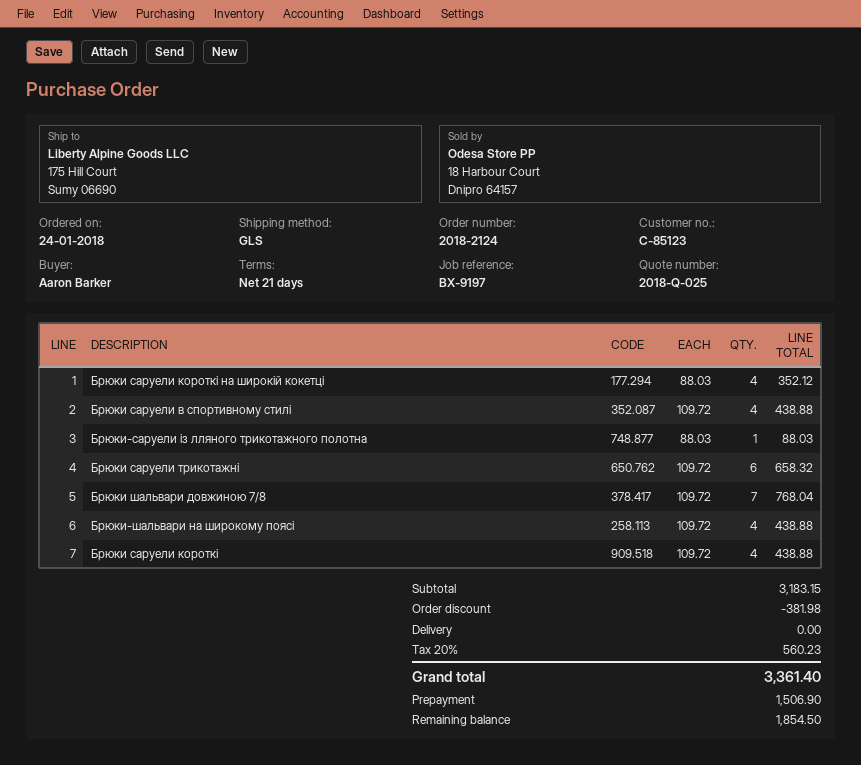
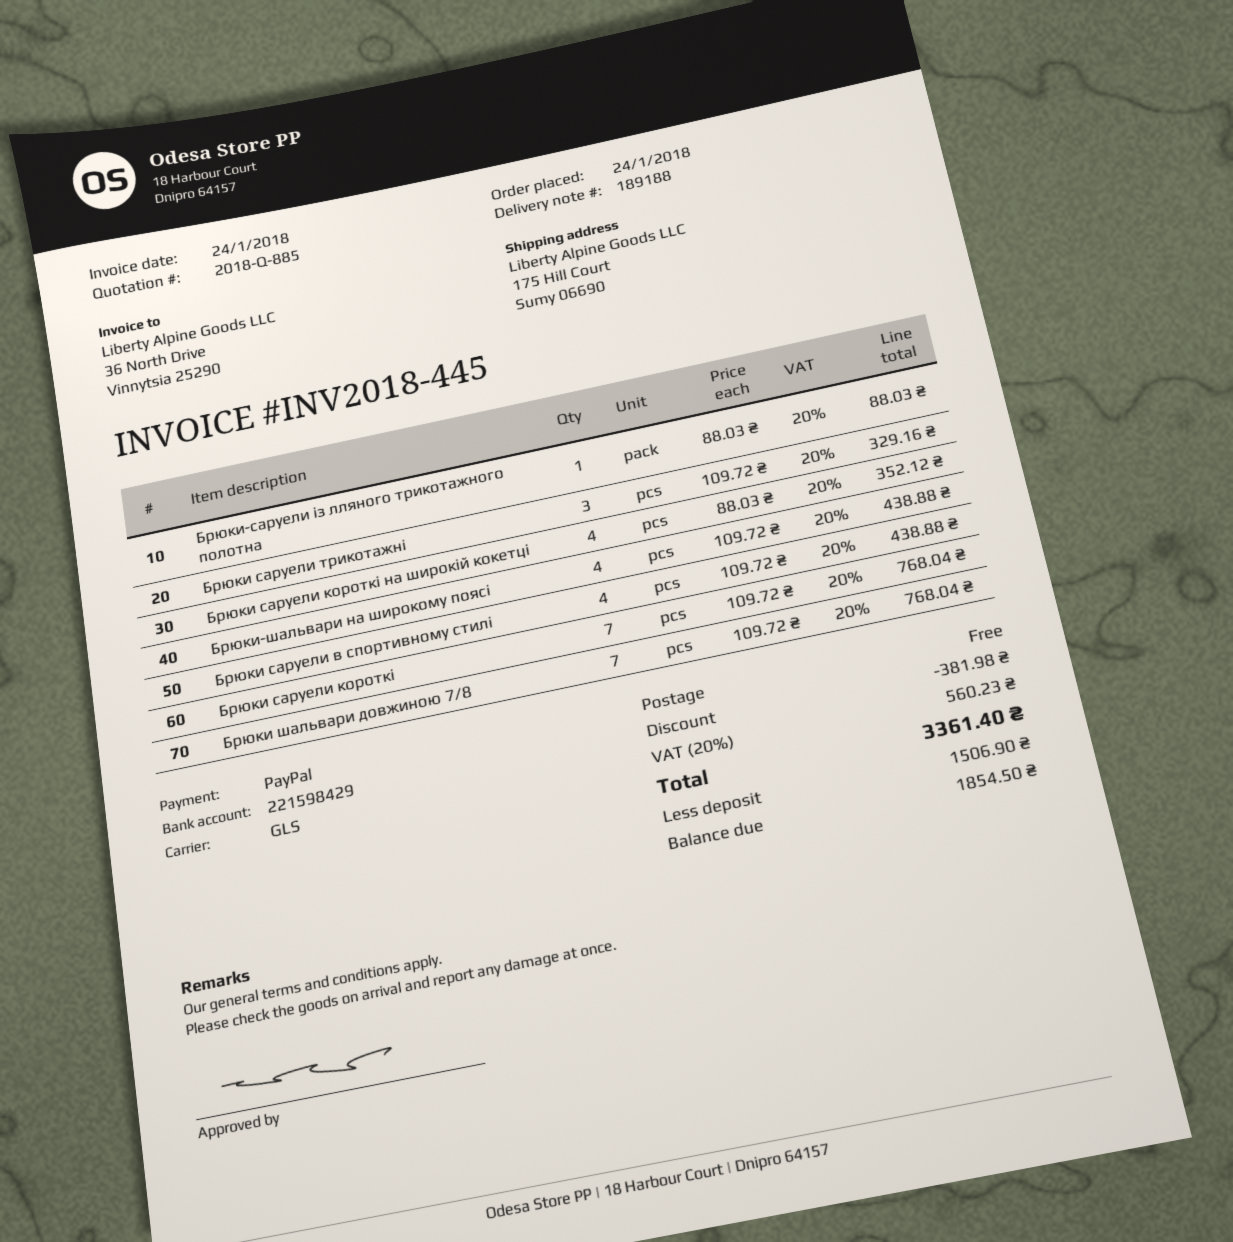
quote number: 2018-Q-025 -> 2018-Q-885
Брюки саруели трикотажні: 6 x 109.72 = 658.32 -> 3 x 109.72 = 329.16
Брюки саруели короткі: 4 x 109.72 = 438.88 -> 7 x 109.72 = 768.04

